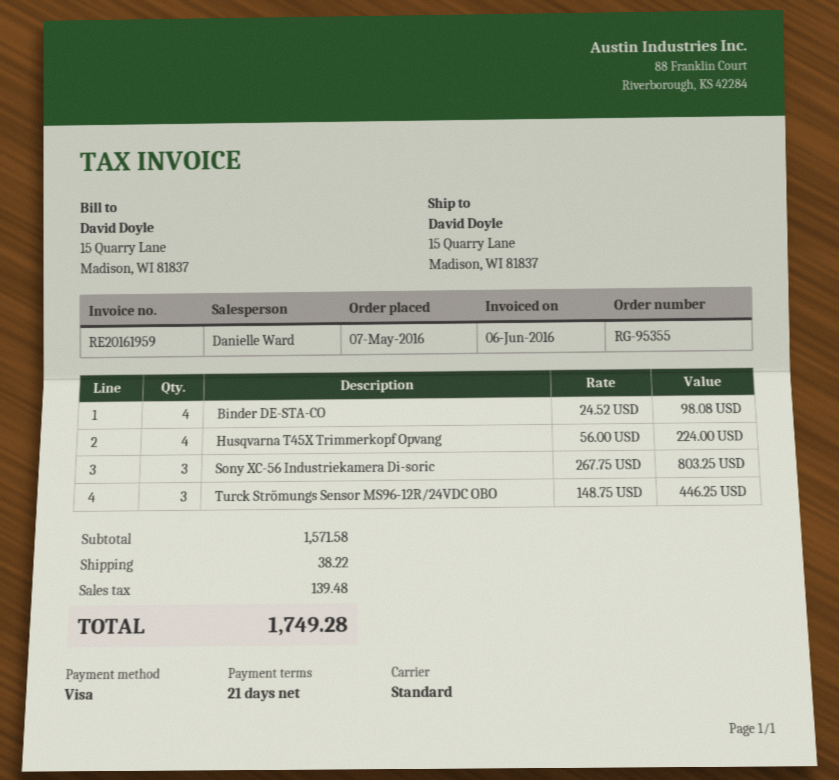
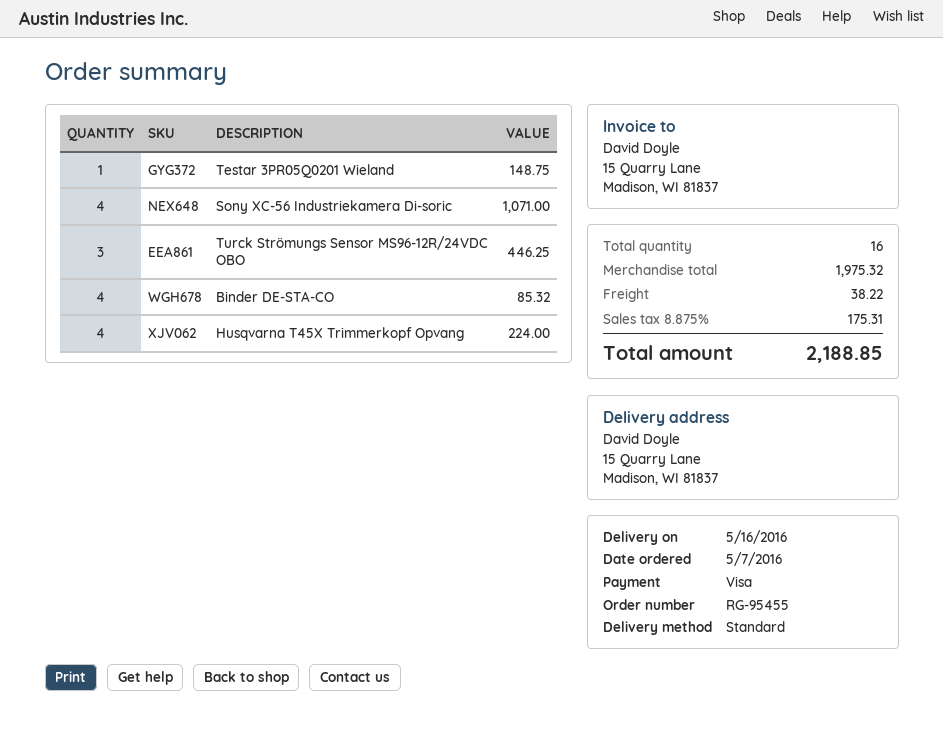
order number: RG-95355 -> RG-95455
Binder DE-STA-CO: 4 for 98.08 -> 4 for 85.32
Sony XC-56 Industriekamera Di-soric: 3 for 803.25 -> 4 for 1071.00
Testar 3PR05Q0201 Wieland: none -> 1 for 148.75
subtotal: 1571.58 -> 1975.32
tax: 139.48 -> 175.31
total: 1749.28 -> 2188.85

